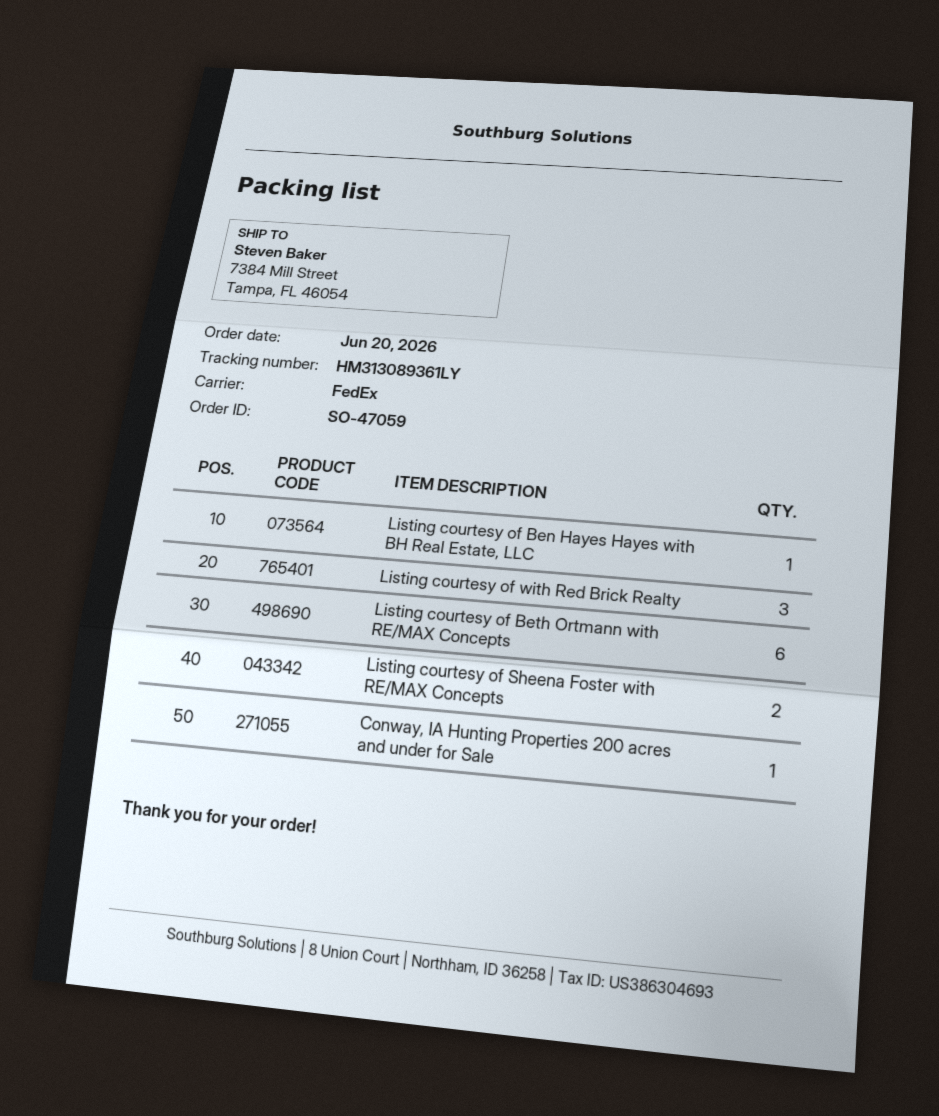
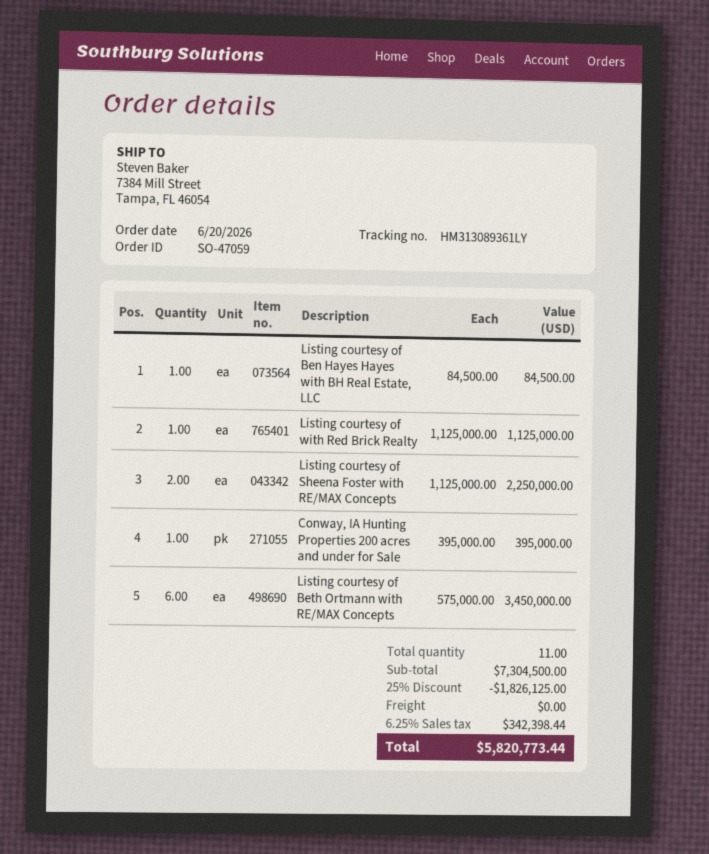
Listing courtesy of with Red Brick Realty: 3 -> 1

